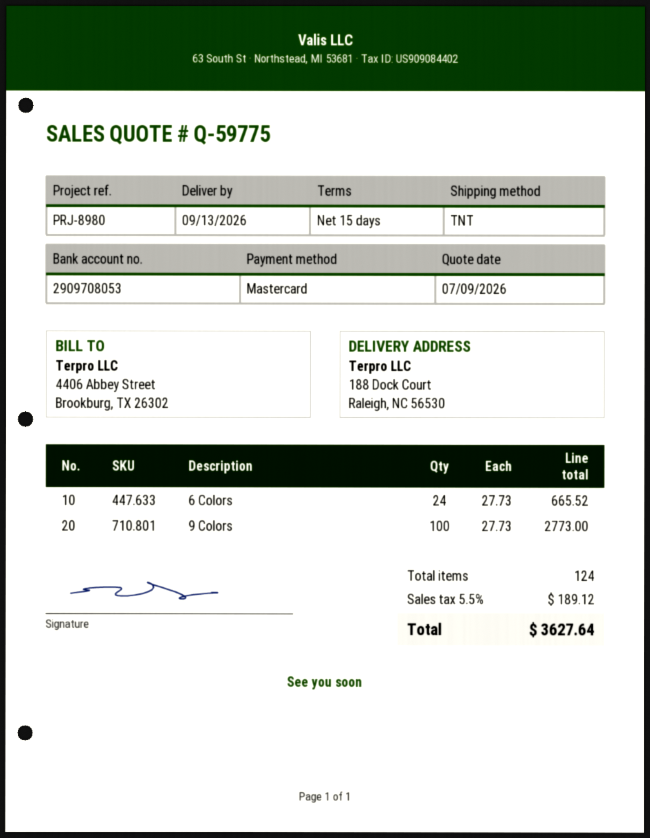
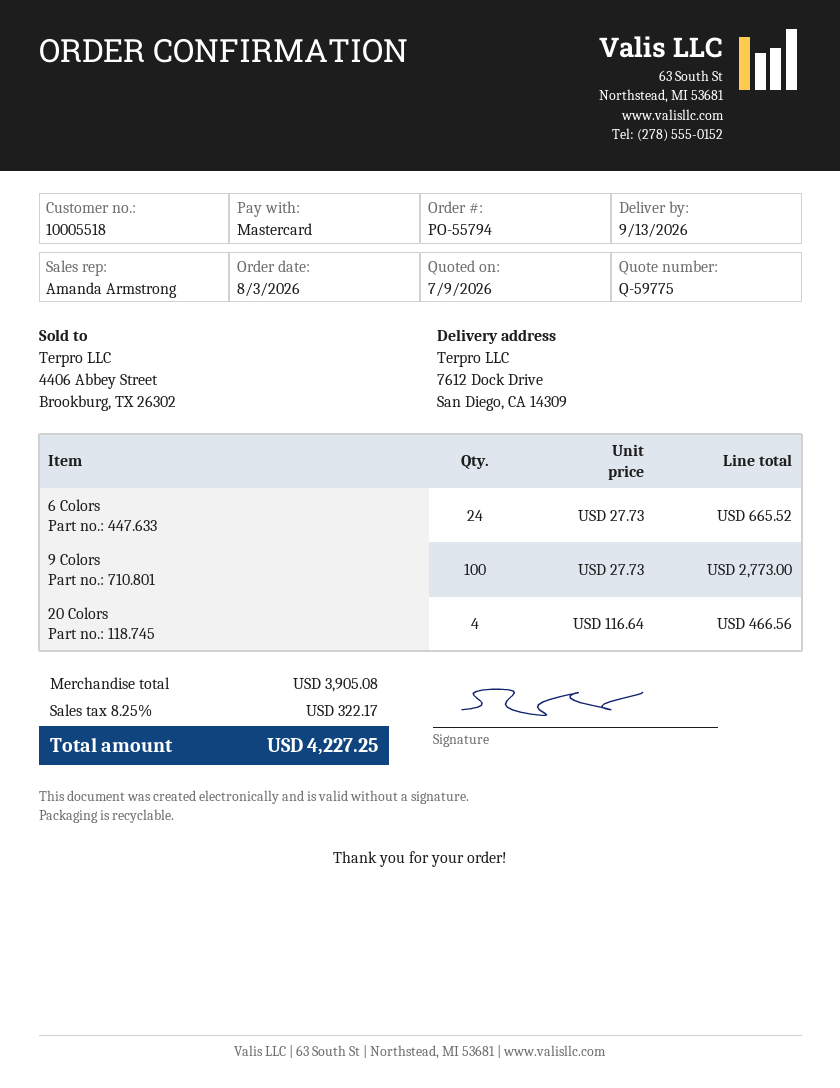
ship to: 188 Dock Court, Raleigh, NC 56530 -> 7612 Dock Drive, San Diego, CA 14309
20 Colors: none -> 4 x 116.64 = 466.56
tax: 5.5% = 189.12 -> 8.25% = 322.17
total: 3627.64 -> 4227.25

